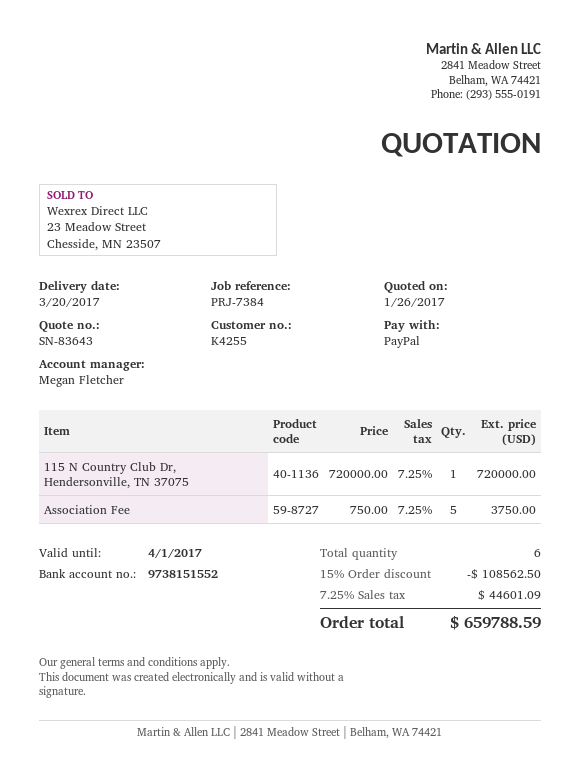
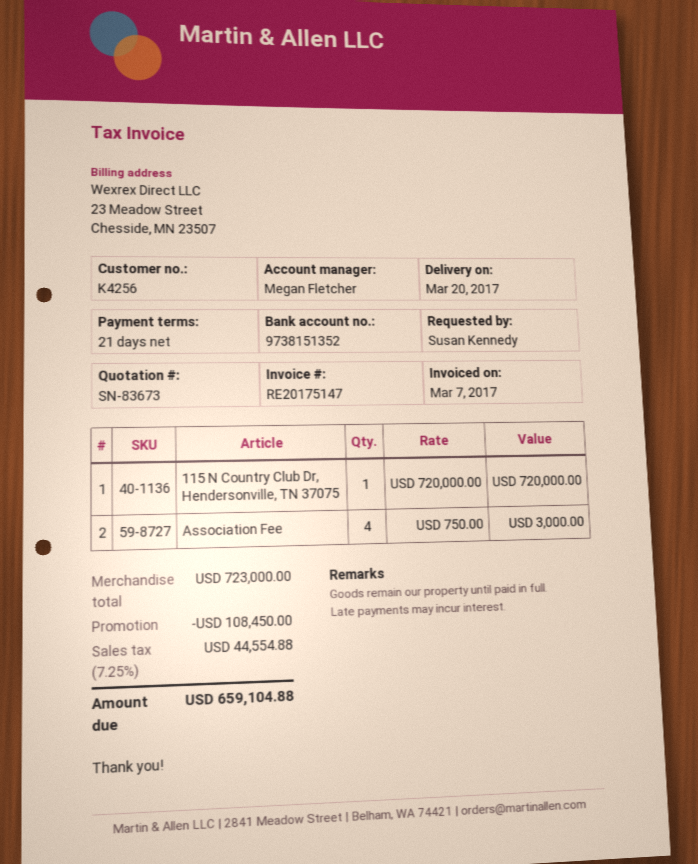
quote number: SN-83643 -> SN-83673
customer number: K4255 -> K4256
bank account: 9738151552 -> 9738151352
Association Fee: 5 x 750.00 = 3750.00 -> 4 x 750.00 = 3000.00
discount: 108562.50 -> 108450.00
tax: 7.25% = 44601.09 -> 7.25% = 44554.88
total: 659788.59 -> 659104.88

